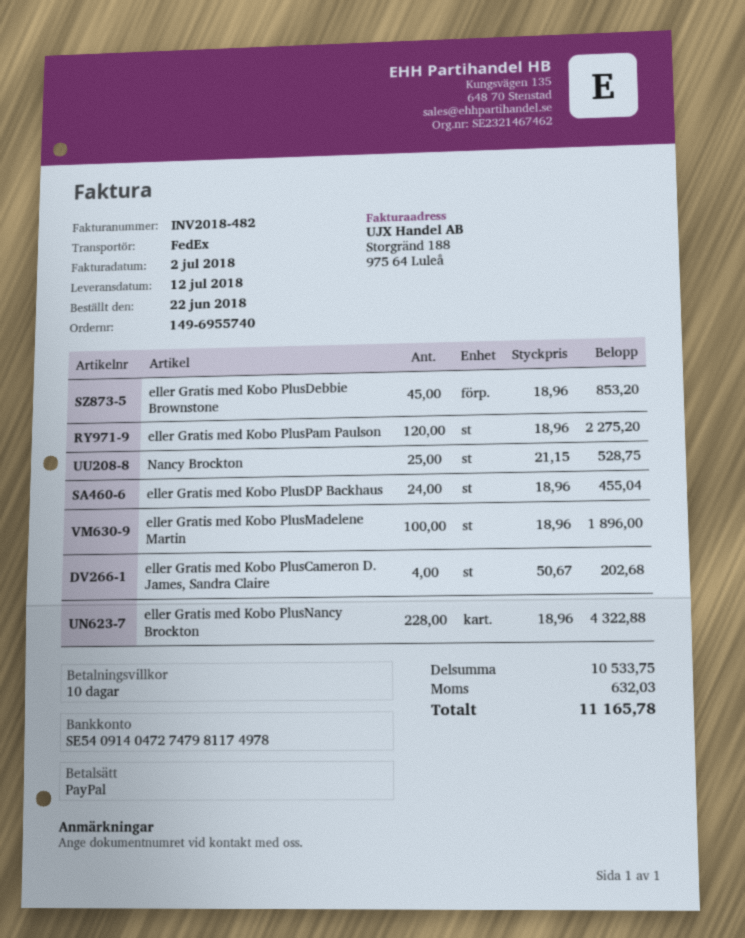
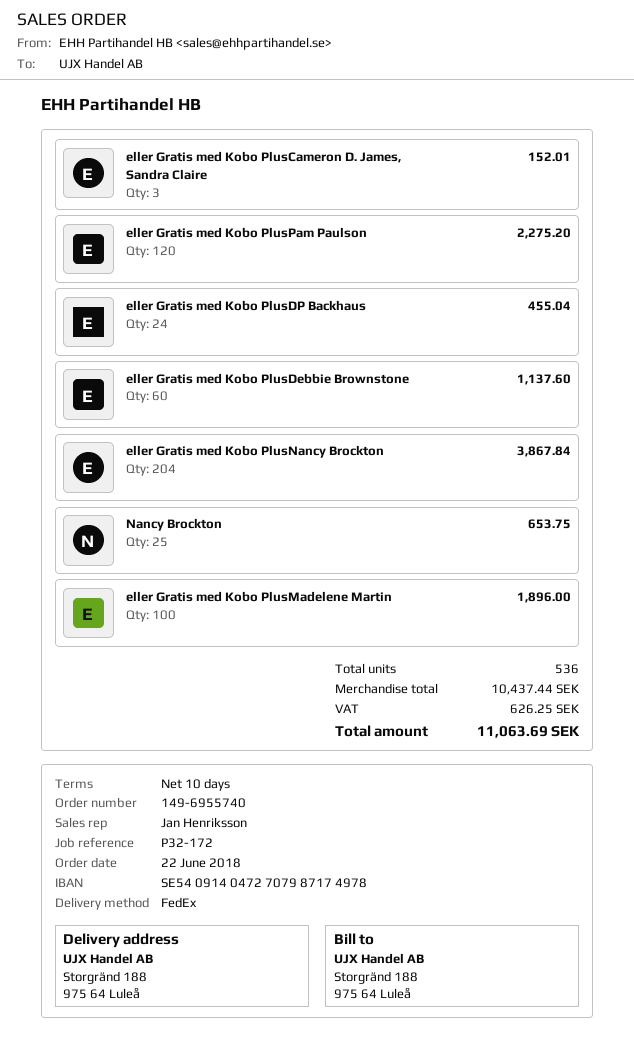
bank account: SE5409140472747981174978 -> SE5409140472707987174978
eller Gratis med Kobo PlusDebbie Brownstone: 45 for 853.20 -> 60 for 1137.60
Nancy Brockton: 25 for 528.75 -> 25 for 653.75
eller Gratis med Kobo PlusCameron D. James, Sandra Claire: 4 for 202.68 -> 3 for 152.01
eller Gratis med Kobo PlusNancy Brockton: 228 for 4322.88 -> 204 for 3867.84
subtotal: 10533.75 -> 10437.44
tax: 632.03 -> 626.25
total: 11165.78 -> 11063.69

